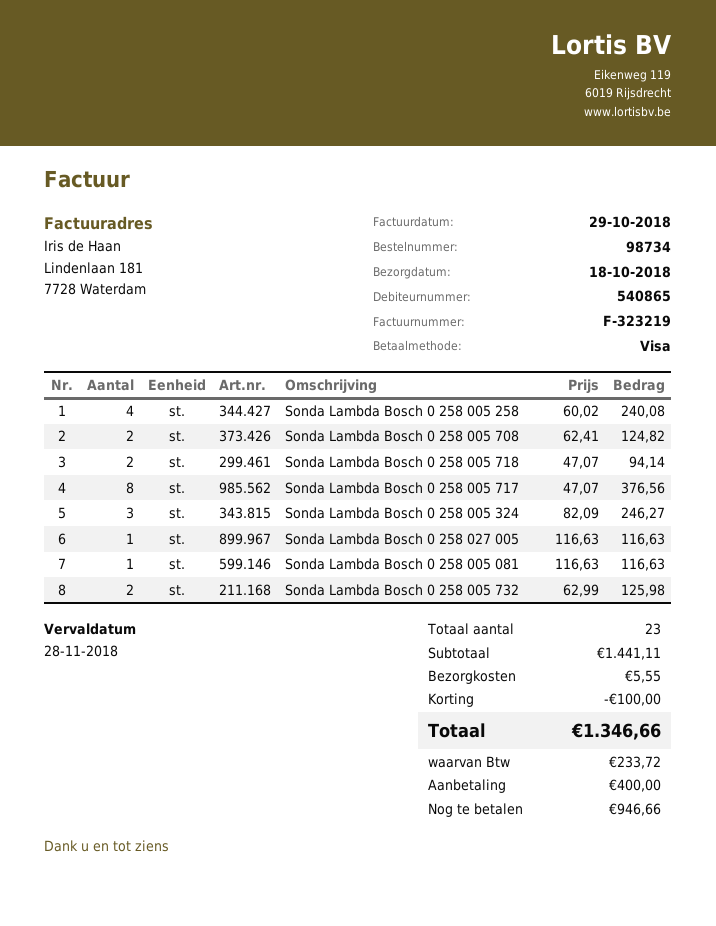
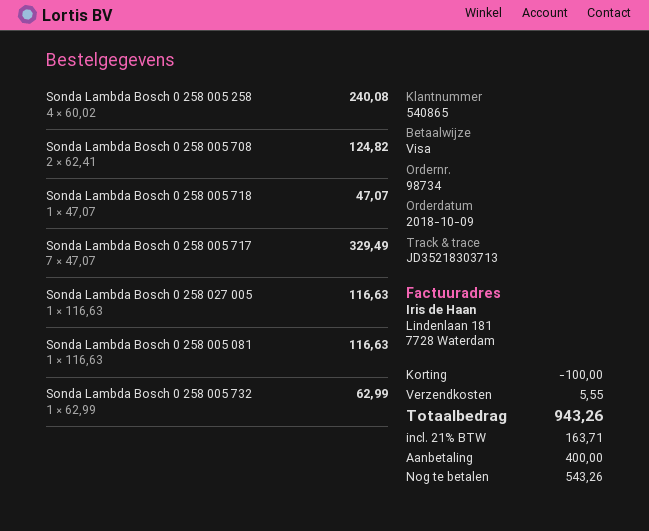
Sonda Lambda Bosch 0 258 005 718: 2 x 47.07 = 94.14 -> 1 x 47.07 = 47.07
Sonda Lambda Bosch 0 258 005 717: 8 x 47.07 = 376.56 -> 7 x 47.07 = 329.49
Sonda Lambda Bosch 0 258 005 324: 3 x 82.09 = 246.27 -> none
Sonda Lambda Bosch 0 258 005 732: 2 x 62.99 = 125.98 -> 1 x 62.99 = 62.99
tax: 233.72 -> 163.71
total: 1346.66 -> 943.26
balance: 946.66 -> 543.26

